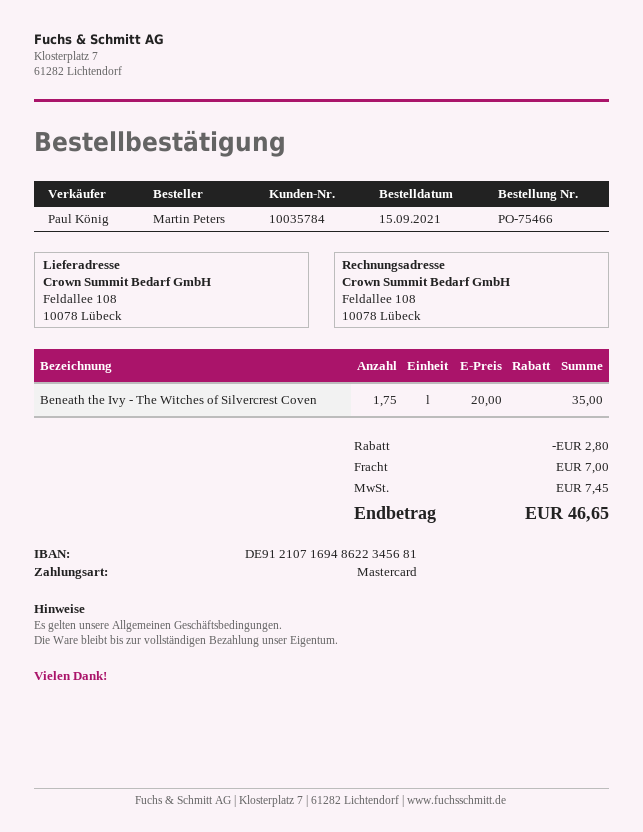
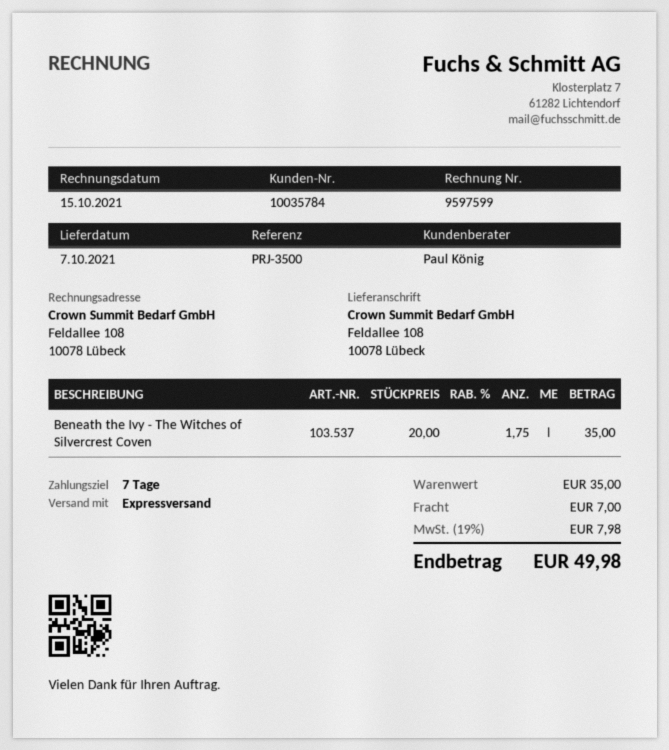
discount: 2.80 -> none
tax: 7.45 -> 7.98
total: 46.65 -> 49.98

